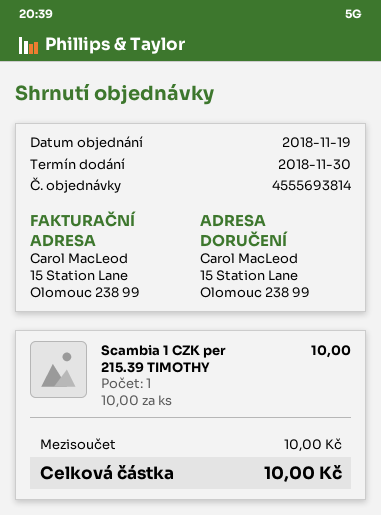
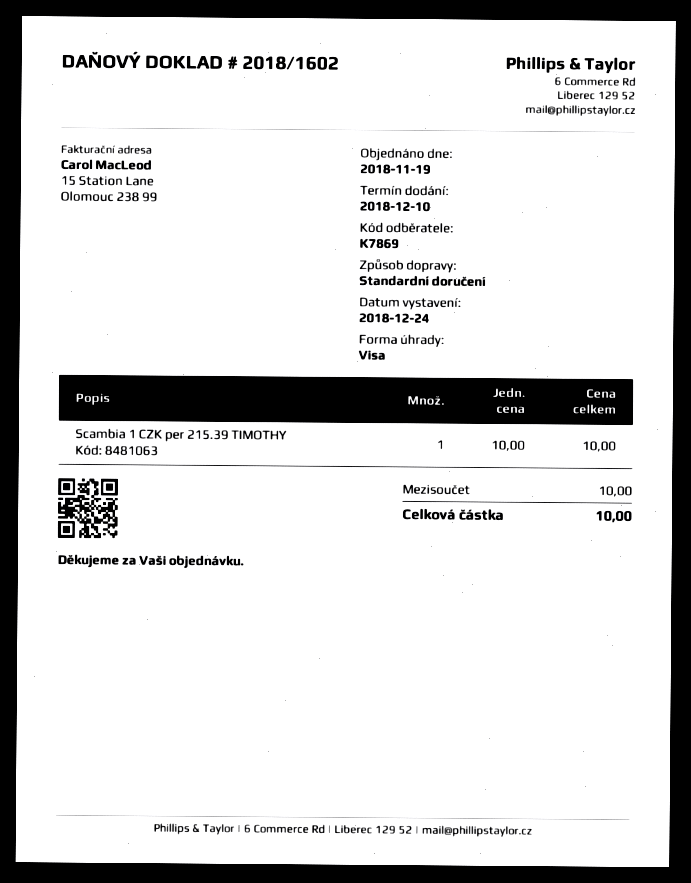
delivery date: 2018-11-30 -> 2018-12-10

